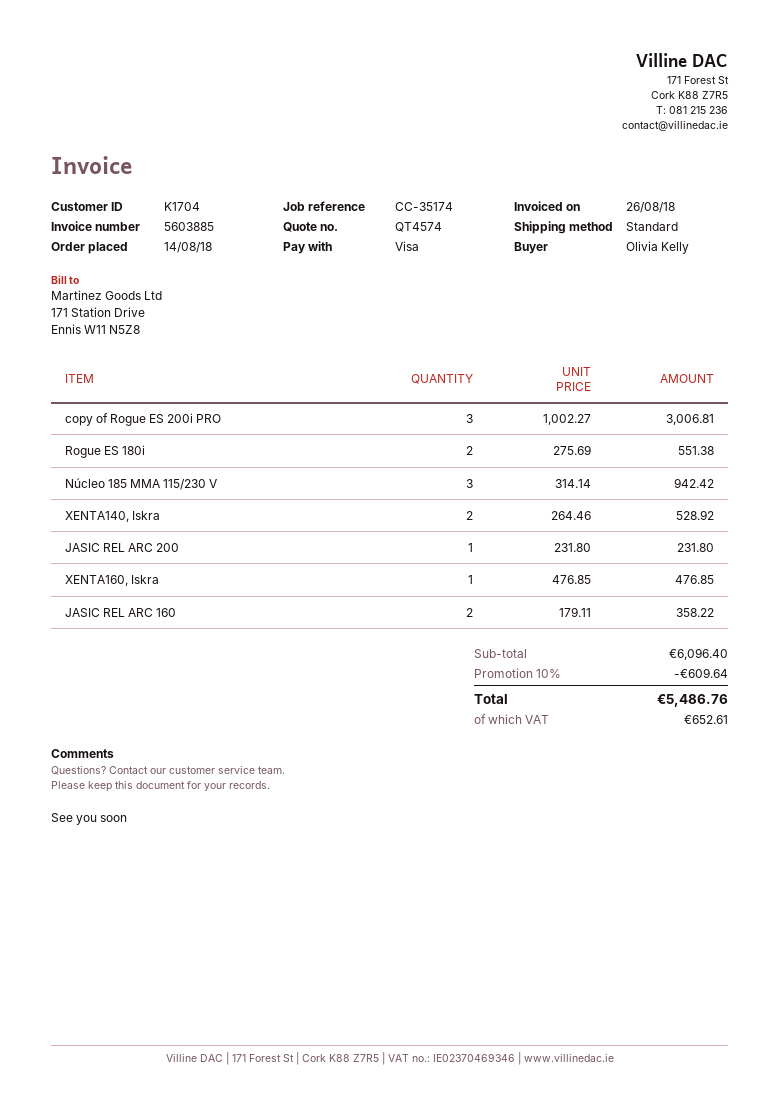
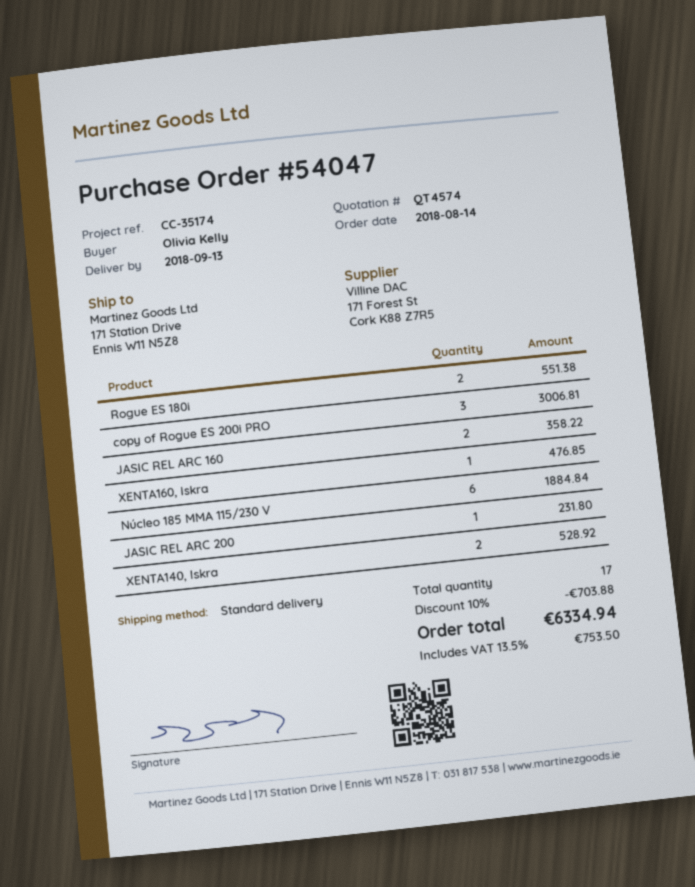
Núcleo 185 MMA 115/230 V: 3 for 942.42 -> 6 for 1884.84
discount: 10% = 609.64 -> 10% = 703.88
tax: 652.61 -> 753.50
total: 5486.76 -> 6334.94

